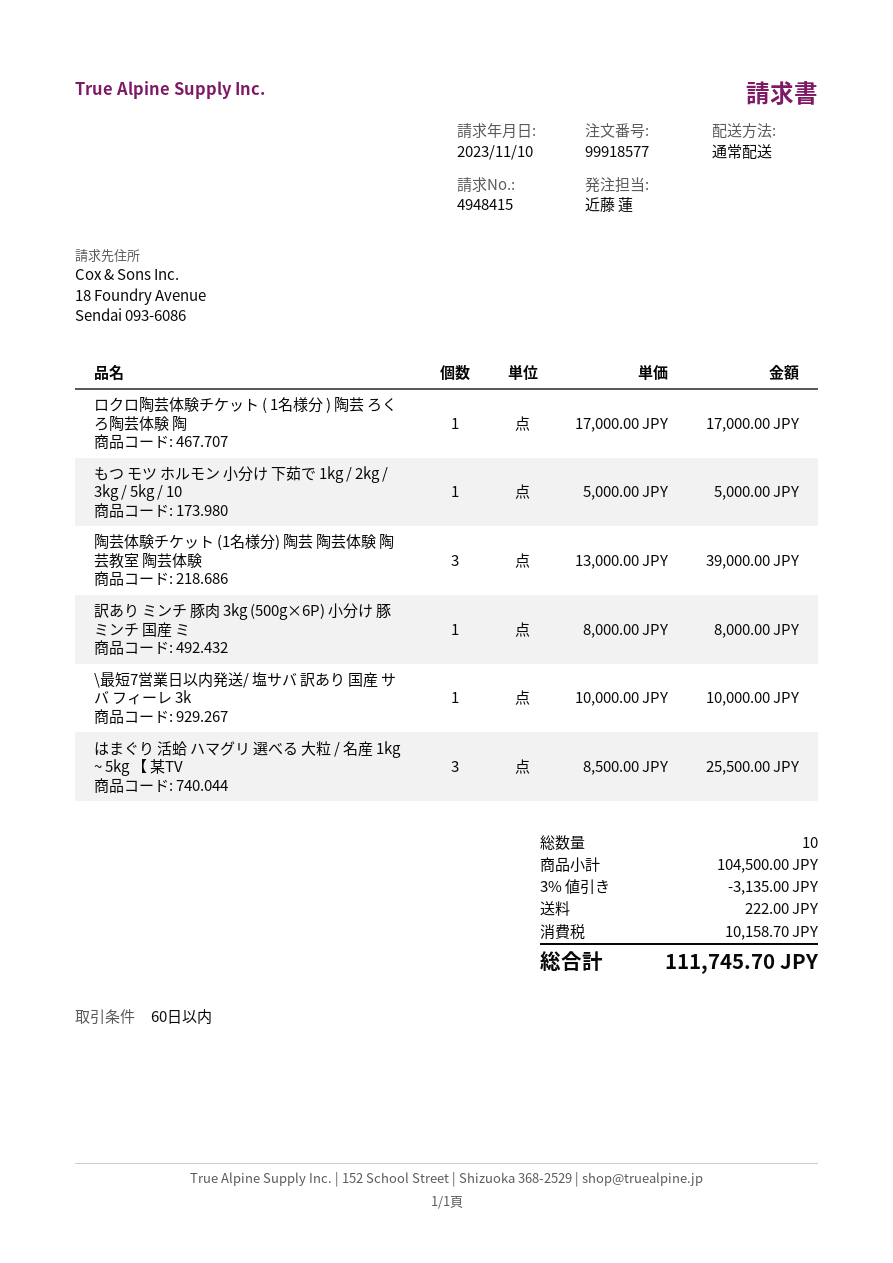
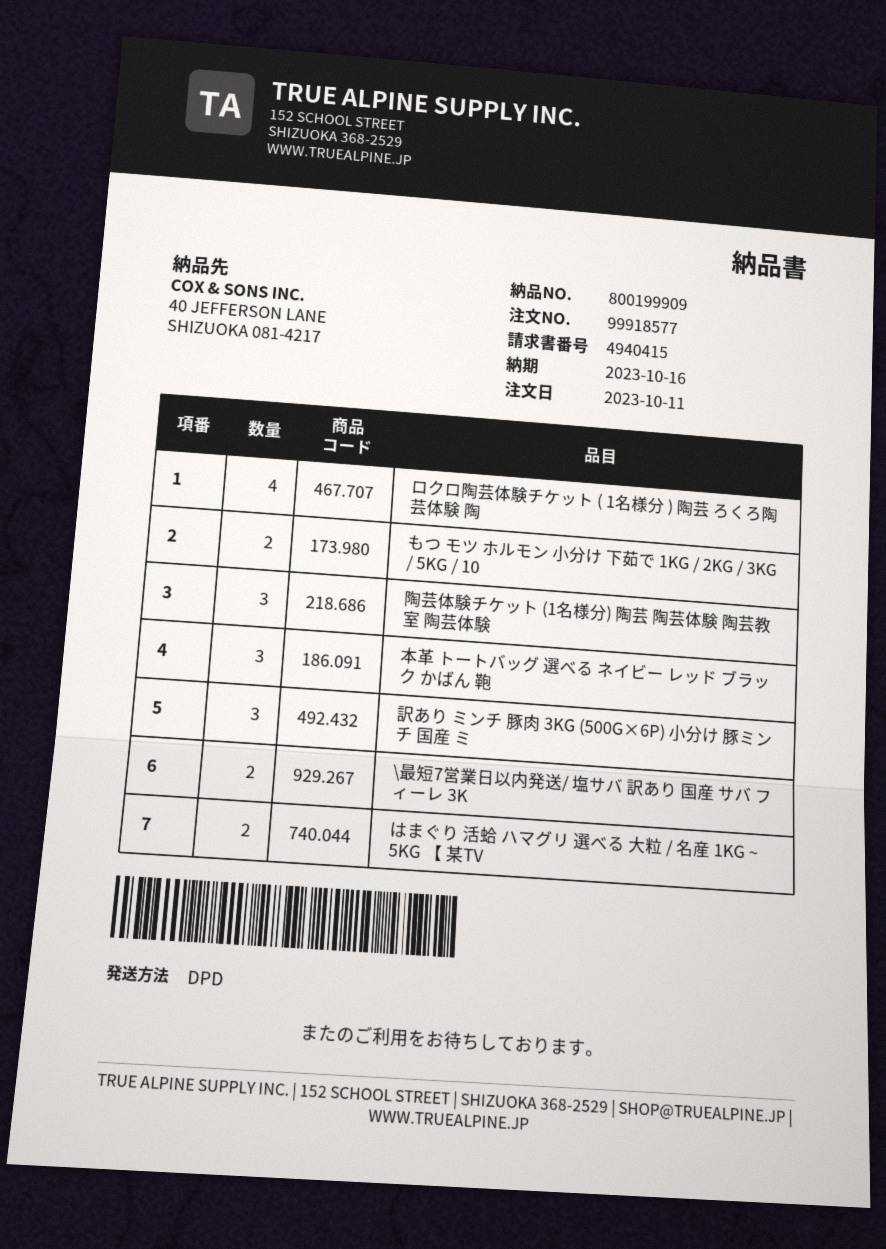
invoice number: 4948415 -> 4940415
shipping method: standard -> DPD
ロクロ陶芸体験チケット ( 1名様分 ) 陶芸 ろくろ陶芸体験 陶: 1 -> 4
もつ モツ ホルモン 小分け 下茹で 1kg / 2kg / 3kg / 5kg / 10: 1 -> 2
訳あり ミンチ 豚肉 3kg (500g×6P) 小分け 豚ミンチ 国産 ミ: 1 -> 3
\最短7営業日以内発送/ 塩サバ 訳あり 国産 サバ フィーレ 3k: 1 -> 2
はまぐり 活蛤 ハマグリ 選べる 大粒 / 名産 1kg ~ 5kg 【 某TV: 3 -> 2
本革 トートバッグ 選べる ネイビー レッド ブラック かばん 鞄: none -> 3

